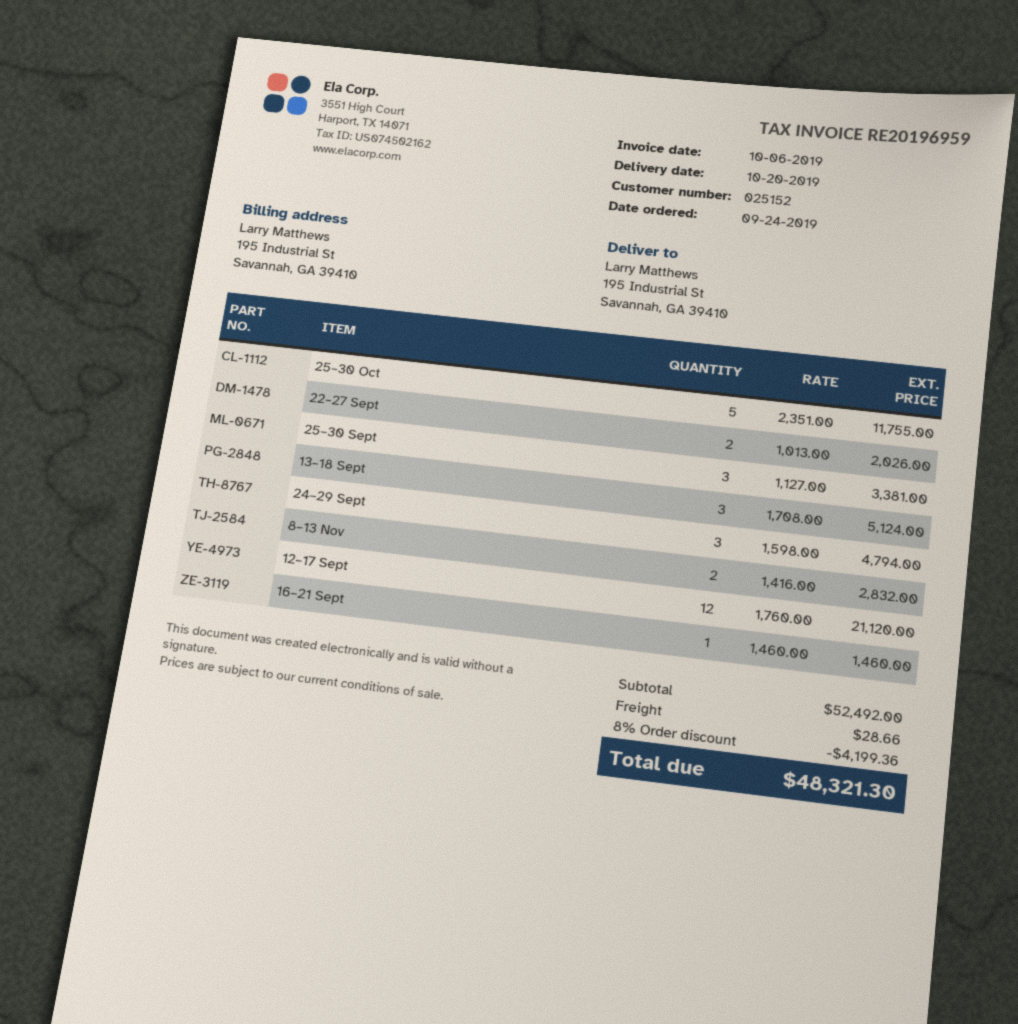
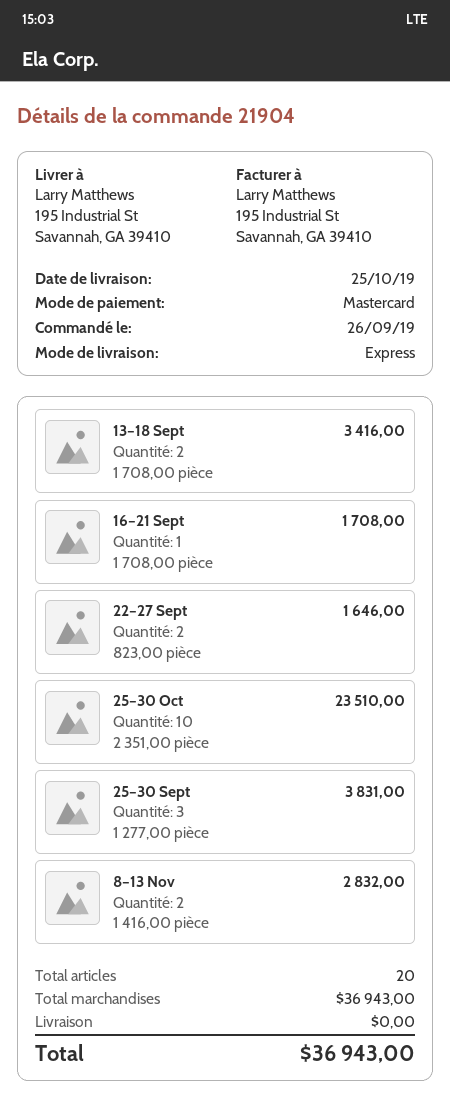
order date: 2019-09-24 -> 2019-09-26
delivery date: 2019-10-20 -> 2019-10-25
25–30 Oct: 5 x 2351.00 = 11755.00 -> 10 x 2351.00 = 23510.00
22–27 Sept: 2 x 1013.00 = 2026.00 -> 2 x 823.00 = 1646.00
25–30 Sept: 3 x 1127.00 = 3381.00 -> 3 x 1277.00 = 3831.00
13–18 Sept: 3 x 1708.00 = 5124.00 -> 2 x 1708.00 = 3416.00
24–29 Sept: 3 x 1598.00 = 4794.00 -> none
12–17 Sept: 12 x 1760.00 = 21120.00 -> none
16–21 Sept: 1 x 1460.00 = 1460.00 -> 1 x 1708.00 = 1708.00
subtotal: 52492.00 -> 36943.00
discount: 8% = 4199.36 -> none
shipping: 28.66 -> 0.00
total: 48321.30 -> 36943.00

